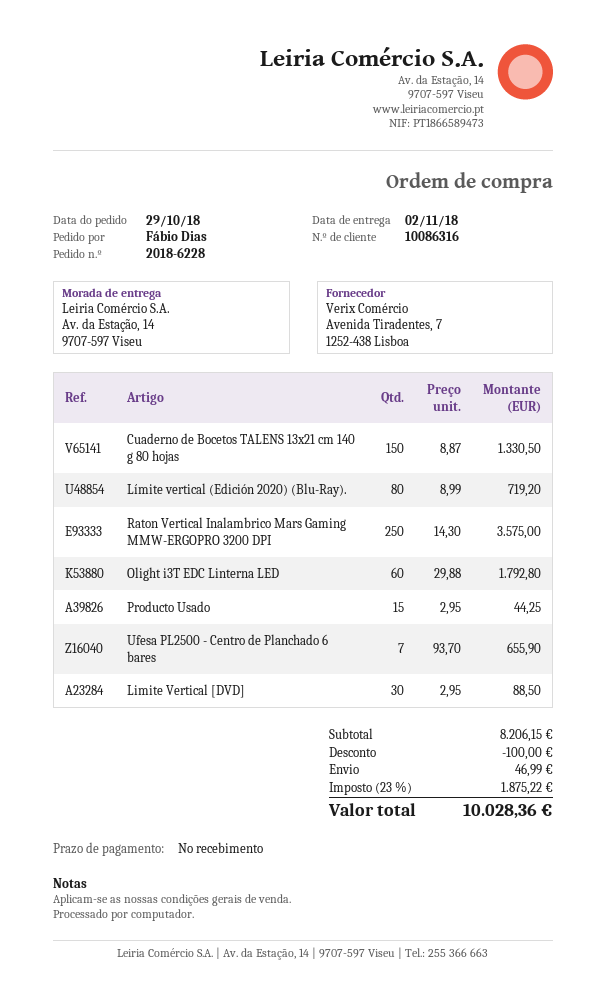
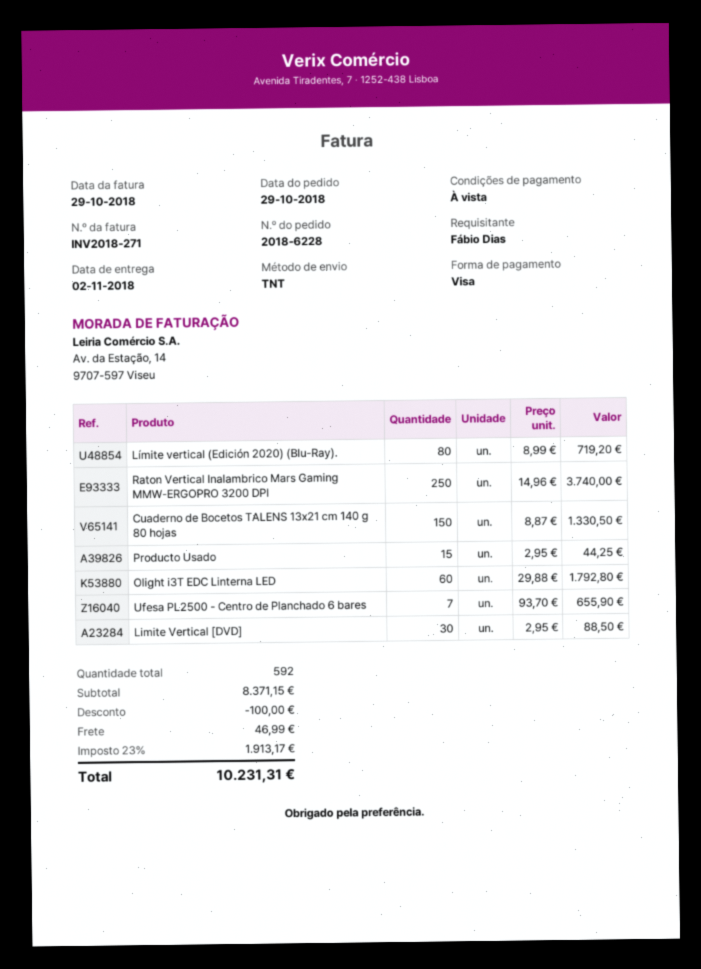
Raton Vertical Inalambrico Mars Gaming MMW-ERGOPRO 3200 DPI: 250 x 14.30 = 3575.00 -> 250 x 14.96 = 3740.00
subtotal: 8206.15 -> 8371.15
tax: 23% = 1875.22 -> 23% = 1913.17
total: 10028.36 -> 10231.31

